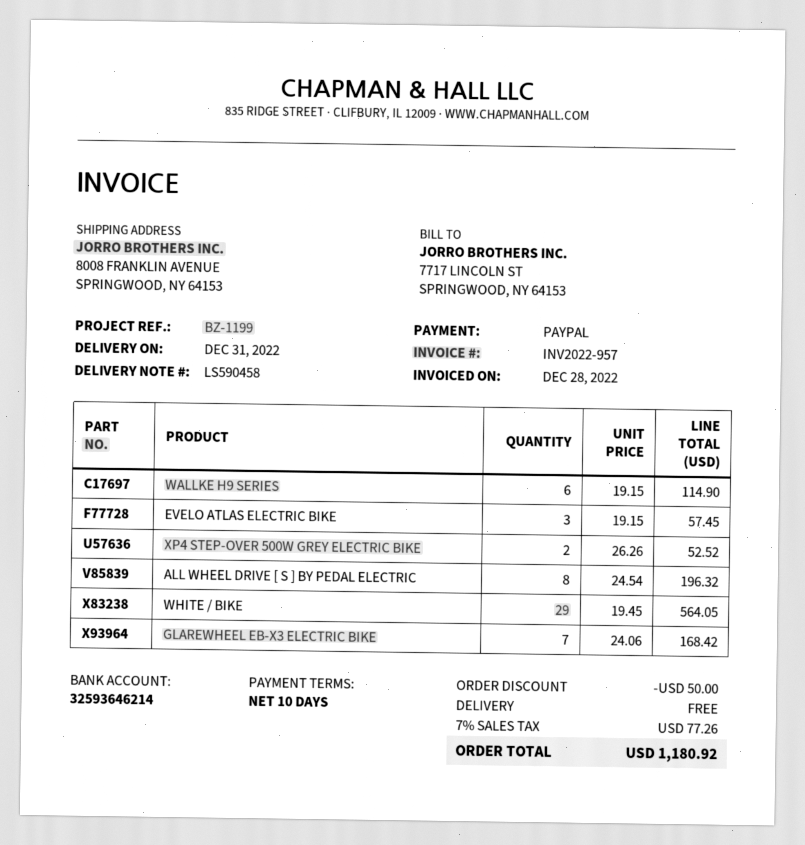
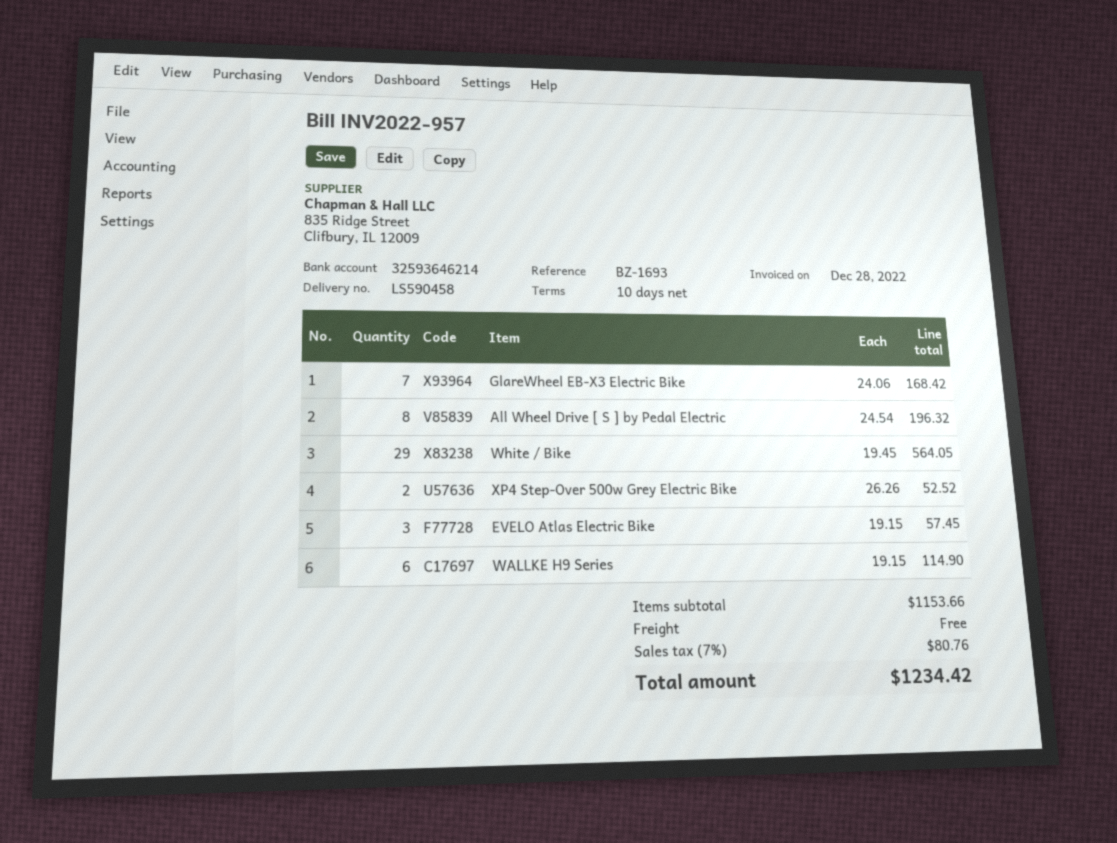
reference: BZ-1199 -> BZ-1693
discount: 50.00 -> none
tax: 7% = 77.26 -> 7% = 80.76
total: 1180.92 -> 1234.42

